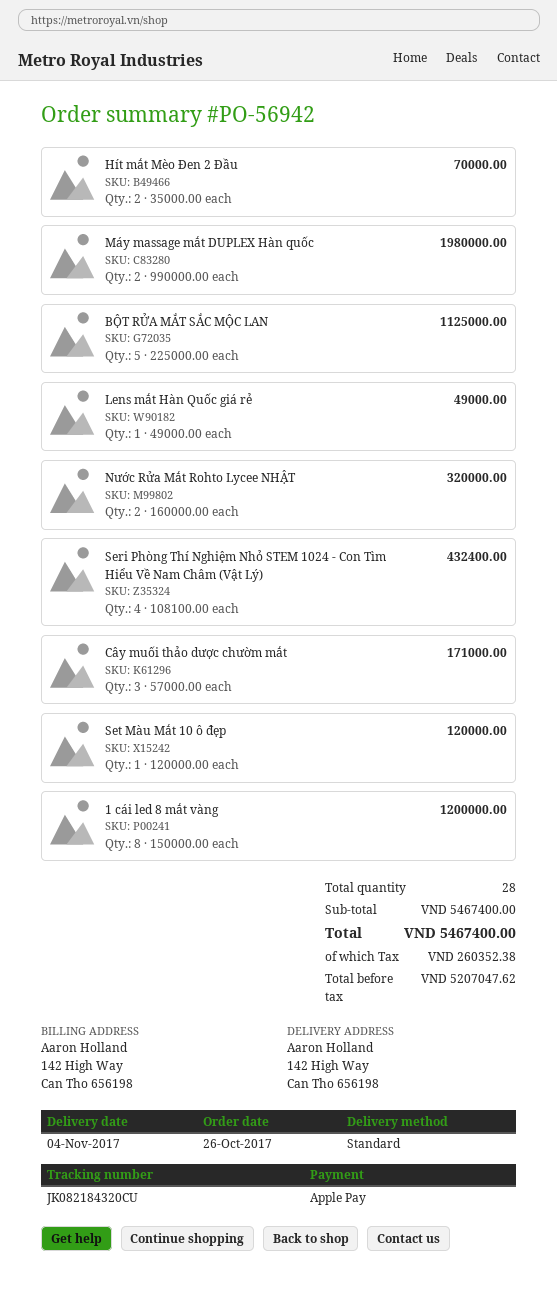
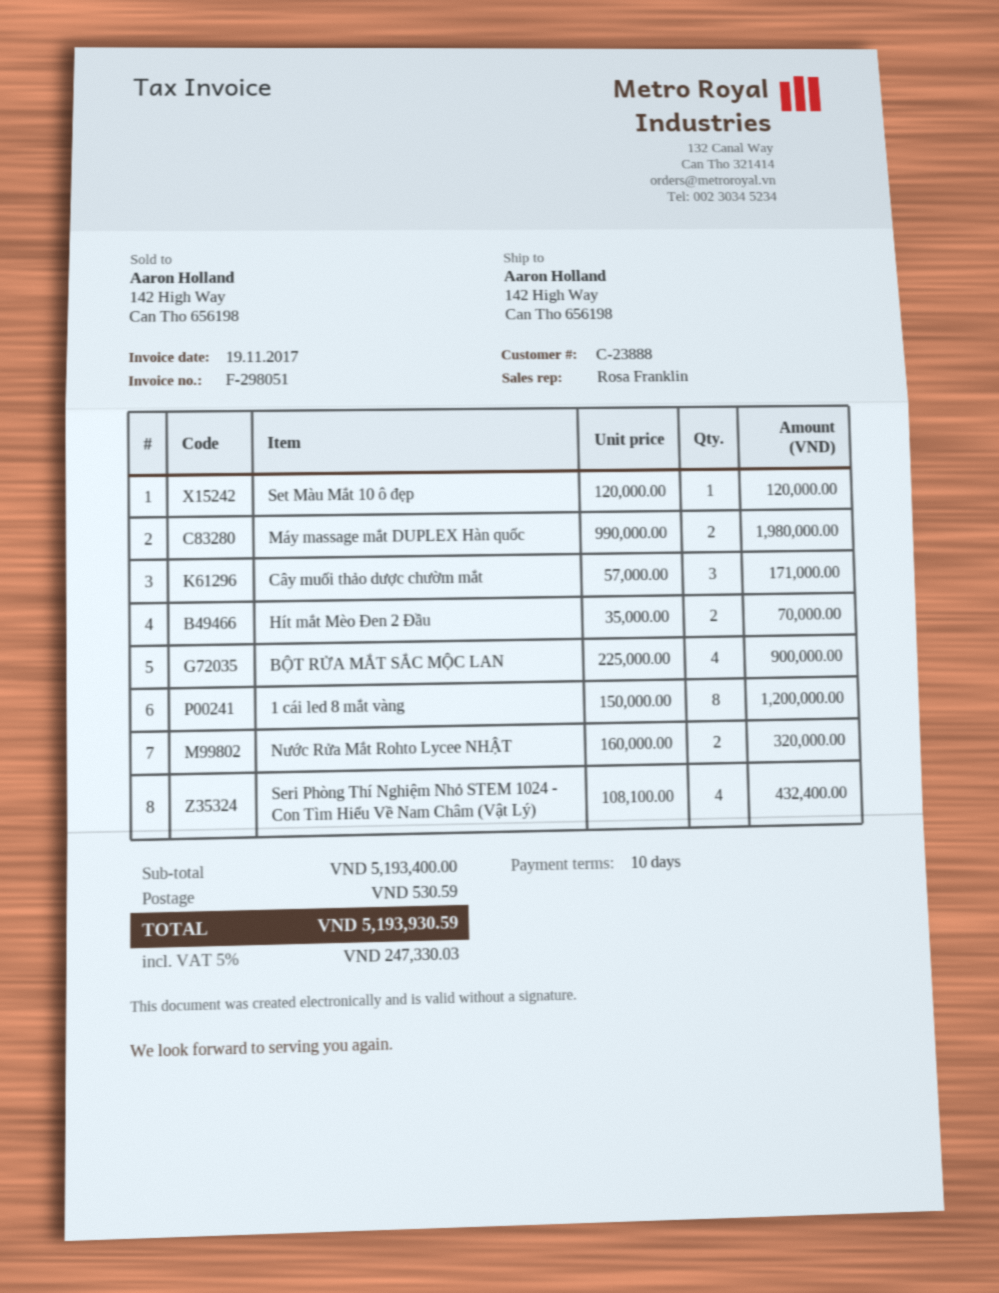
BỘT RỬA MẮT SẮC MỘC LAN: 5 x 225000.00 = 1125000.00 -> 4 x 225000.00 = 900000.00
Lens mắt Hàn Quốc giá rẻ: 1 x 49000.00 = 49000.00 -> none
subtotal: 5467400.00 -> 5193400.00
shipping: none -> 530.59
tax: 260352.38 -> 247330.03
total: 5467400.00 -> 5193930.59

